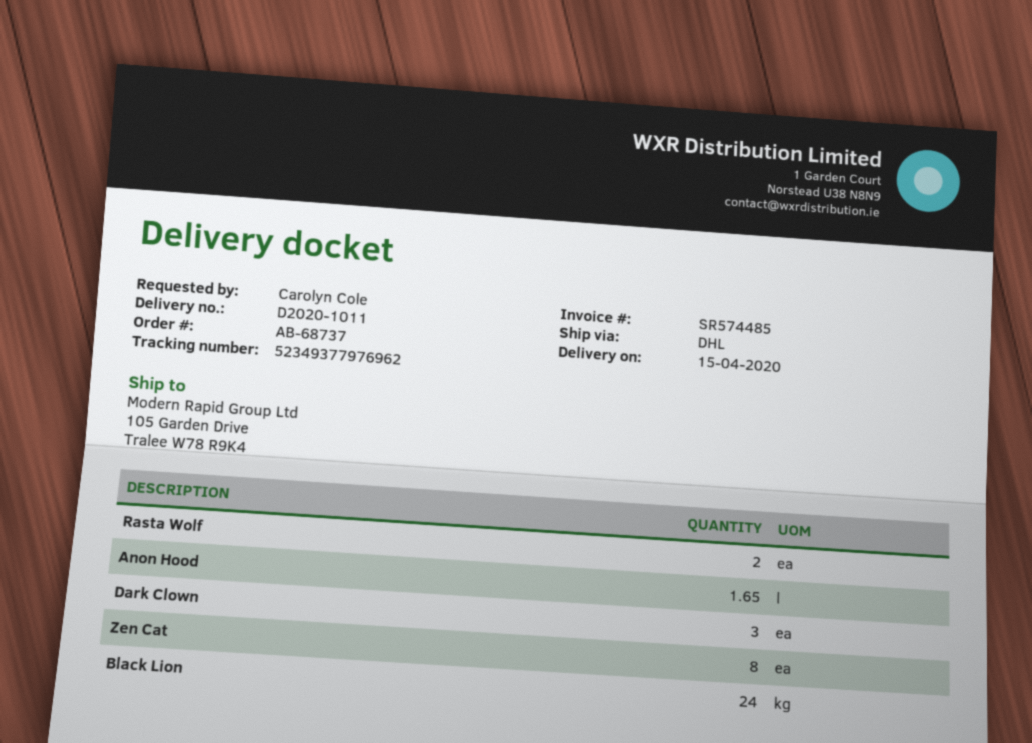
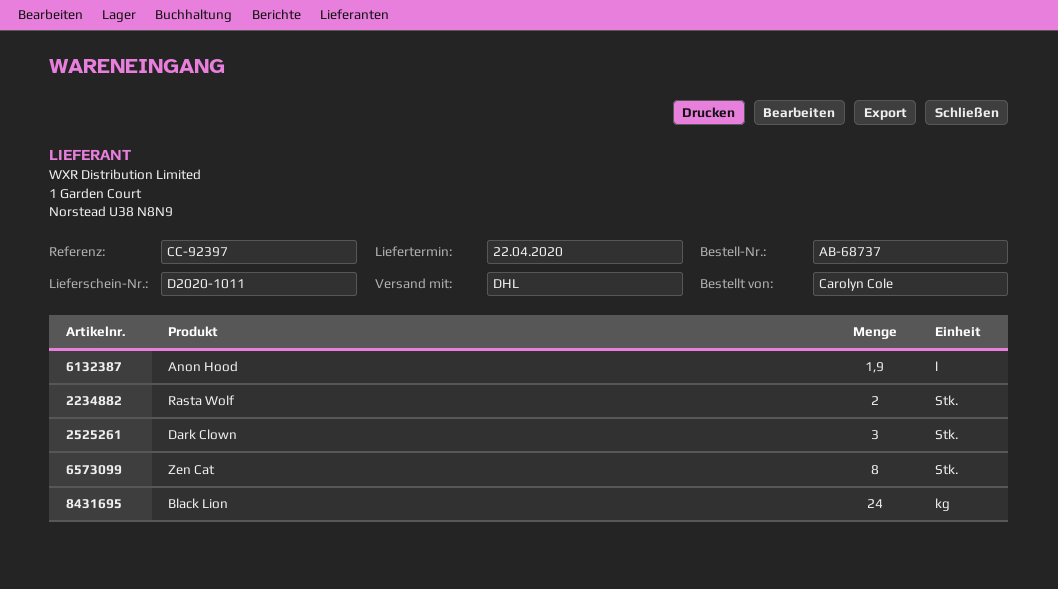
delivery date: 2020-04-15 -> 2020-04-22
Anon Hood: 1.65 -> 1.9

